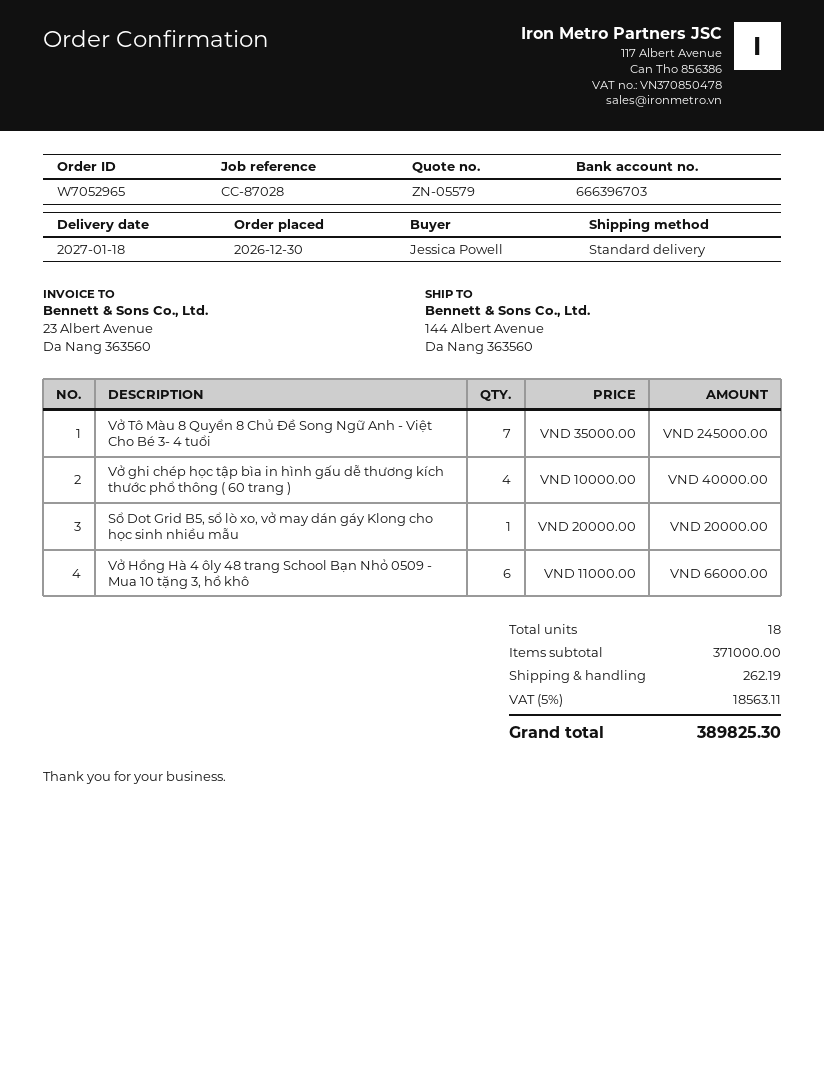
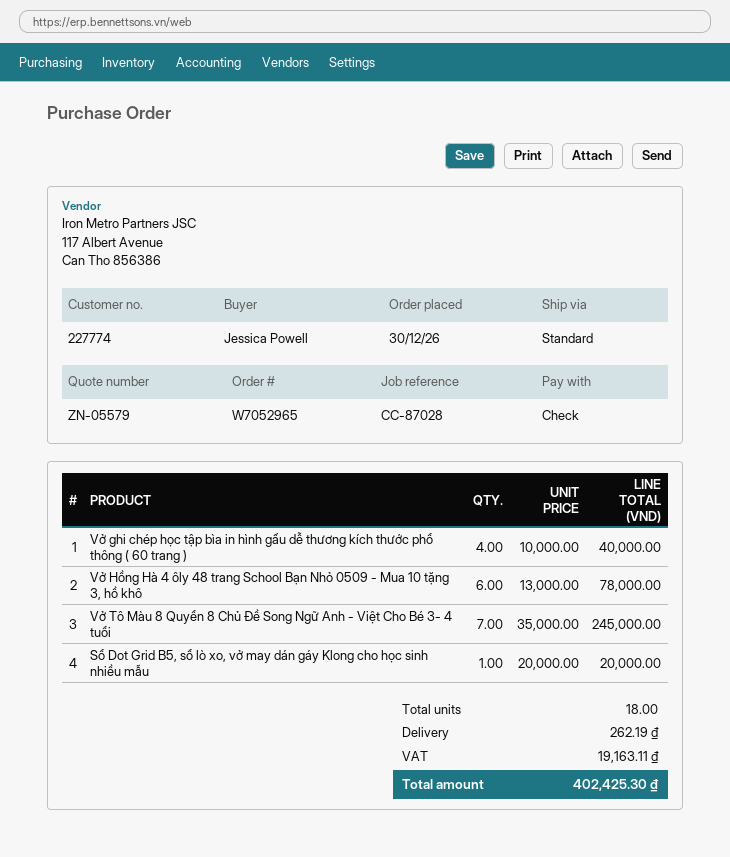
Vở Hồng Hà 4 ôly 48 trang School Bạn Nhỏ 0509 - Mua 10 tặng 3, hồ khô: 6 x 11000.00 = 66000.00 -> 6 x 13000.00 = 78000.00
tax: 18563.11 -> 19163.11
total: 389825.30 -> 402425.30

